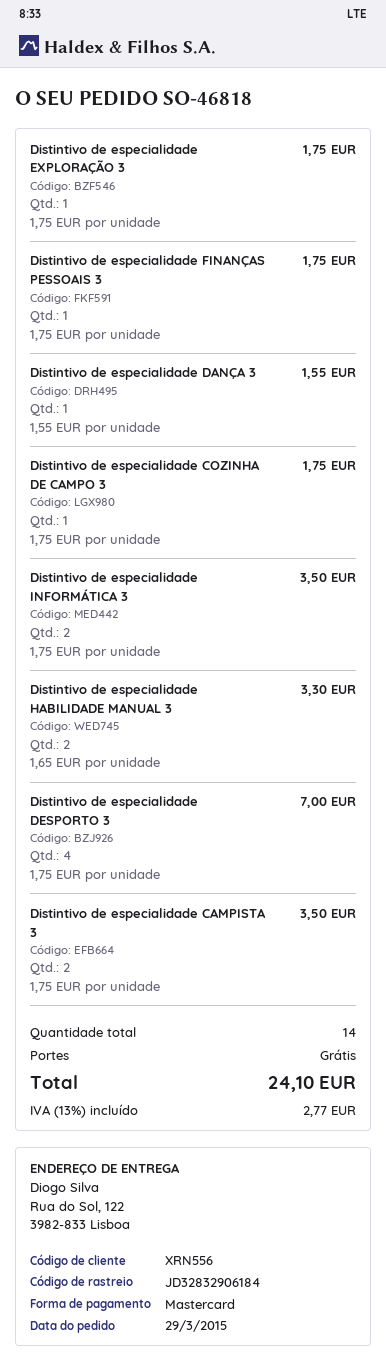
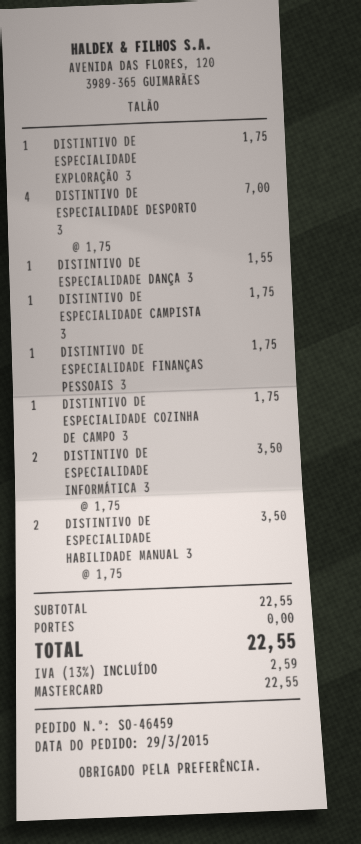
order number: SO-46818 -> SO-46459
Distintivo de especialidade HABILIDADE MANUAL 3: 2 x 1.65 = 3.30 -> 2 x 1.75 = 3.50
Distintivo de especialidade CAMPISTA 3: 2 x 1.75 = 3.50 -> 1 x 1.75 = 1.75
tax: 13% = 2.77 -> 13% = 2.59
total: 24.10 -> 22.55

